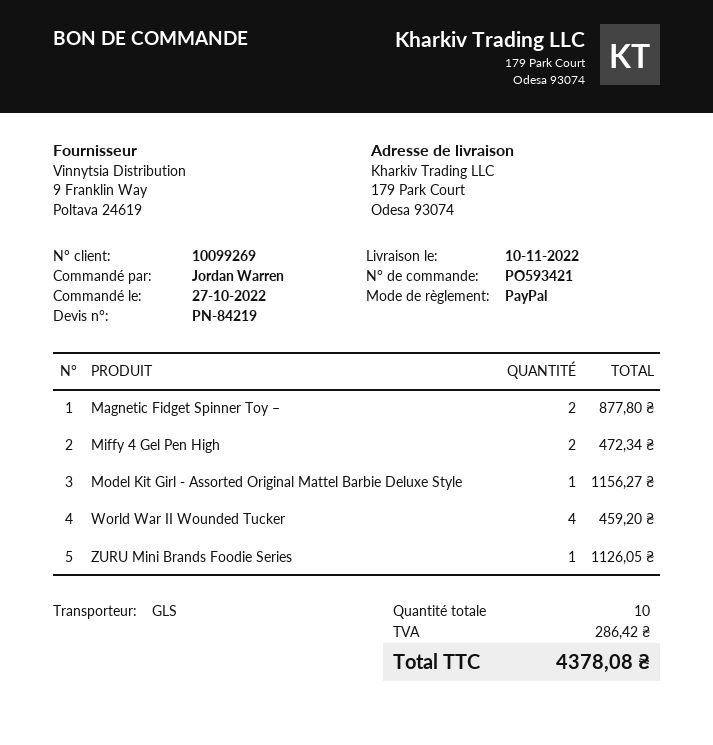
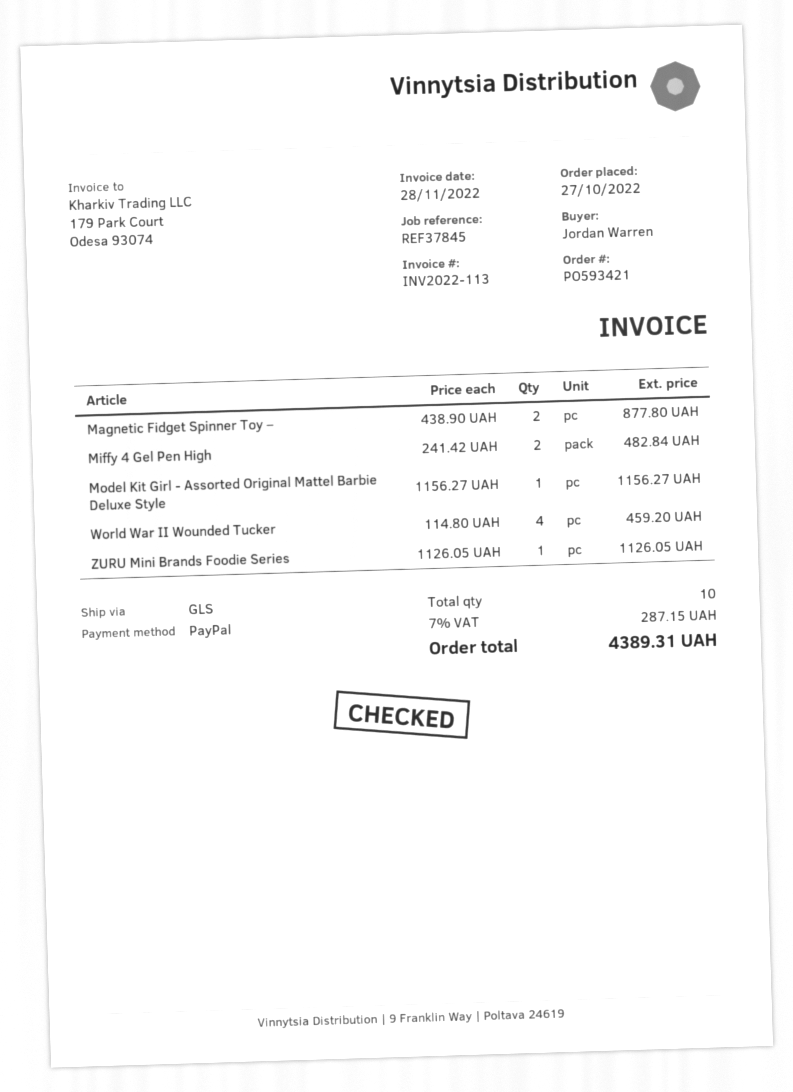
Miffy 4 Gel Pen High: 2 for 472.34 -> 2 for 482.84
tax: 286.42 -> 287.15
total: 4378.08 -> 4389.31

